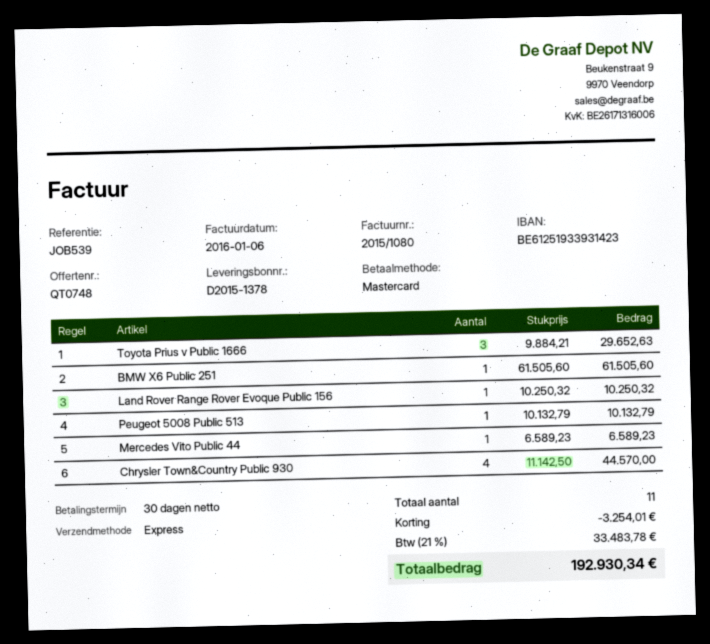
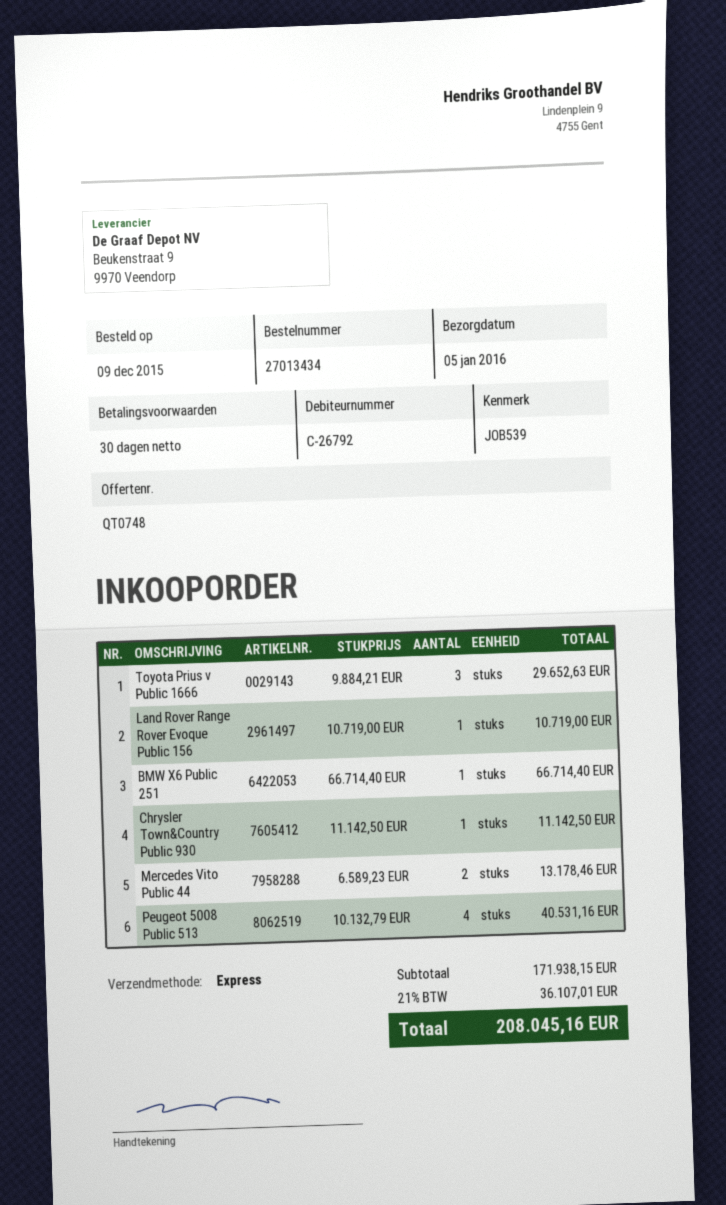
BMW X6 Public 251: 1 x 61505.60 = 61505.60 -> 1 x 66714.40 = 66714.40
Land Rover Range Rover Evoque Public 156: 1 x 10250.32 = 10250.32 -> 1 x 10719.00 = 10719.00
Peugeot 5008 Public 513: 1 x 10132.79 = 10132.79 -> 4 x 10132.79 = 40531.16
Mercedes Vito Public 44: 1 x 6589.23 = 6589.23 -> 2 x 6589.23 = 13178.46
Chrysler Town&Country Public 930: 4 x 11142.50 = 44570.00 -> 1 x 11142.50 = 11142.50
discount: 3254.01 -> none
tax: 21% = 33483.78 -> 21% = 36107.01
total: 192930.34 -> 208045.16

